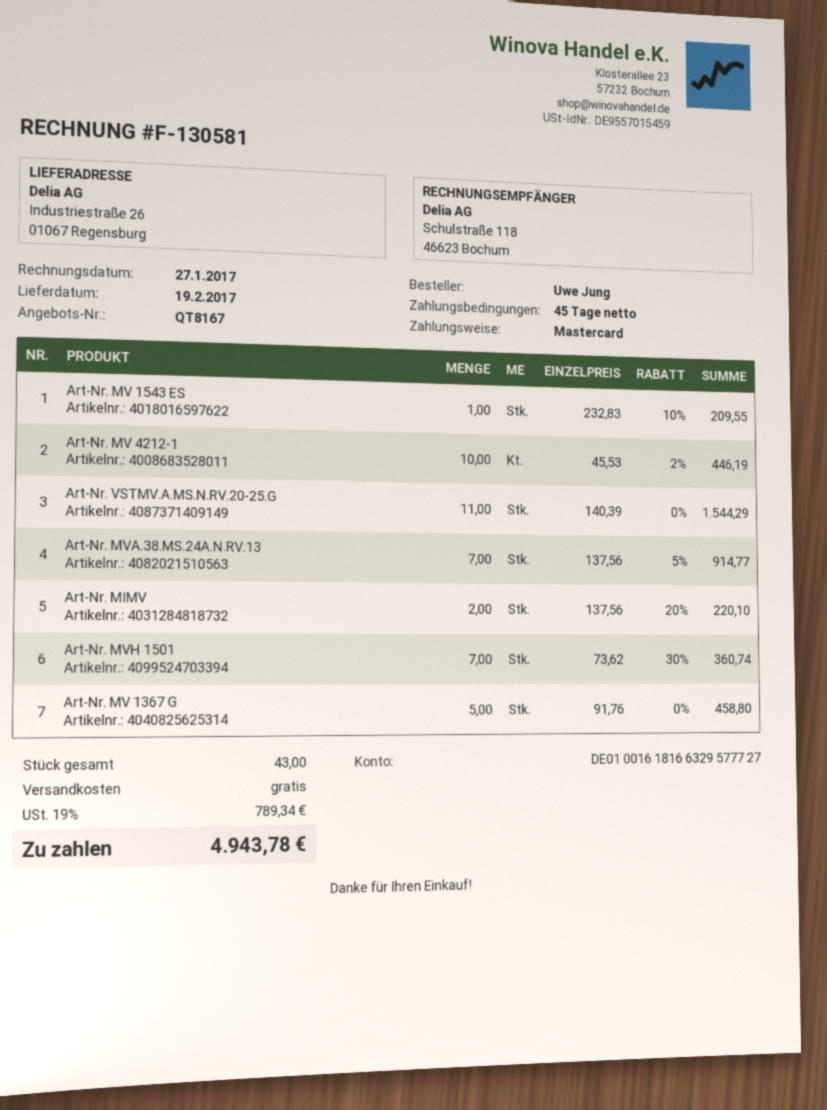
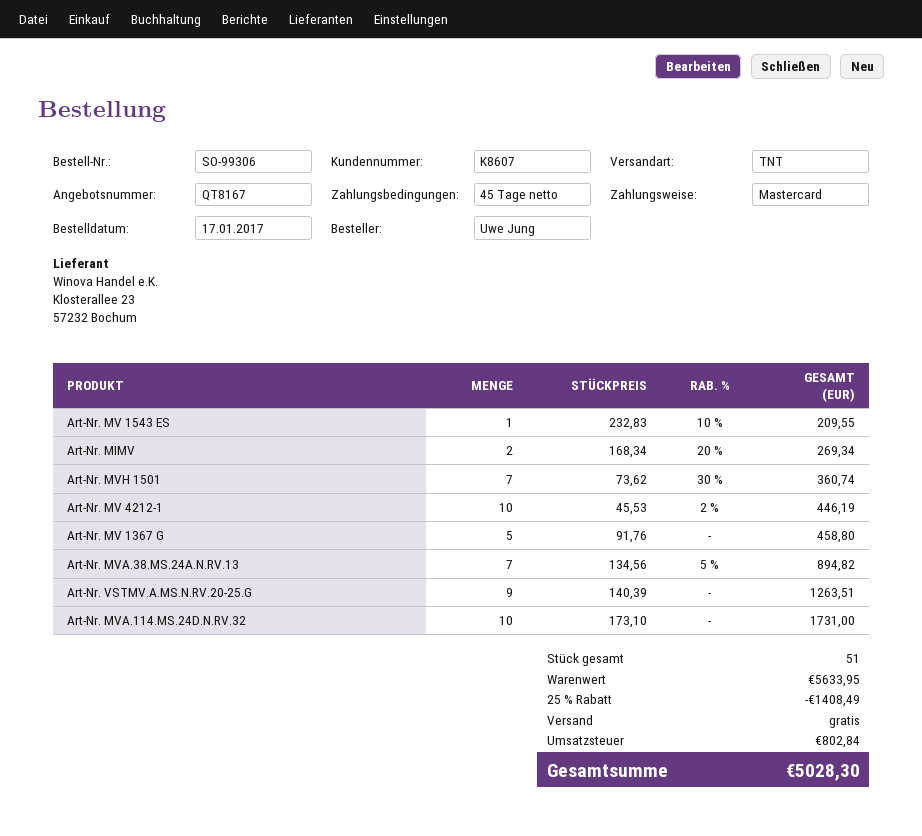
Art-Nr. VSTMV.A.MS.N.RV.20-25.G: 11 x 140.39 = 1544.29 -> 9 x 140.39 = 1263.51
Art-Nr. MVA.38.MS.24A.N.RV.13: 7 x 137.56 - 5% = 914.77 -> 7 x 134.56 - 5% = 894.82
Art-Nr. MIMV: 2 x 137.56 - 20% = 220.10 -> 2 x 168.34 - 20% = 269.34
Art-Nr. MVA.114.MS.24D.N.RV.32: none -> 10 x 173.10 = 1731.00
total quantity: 43 -> 51
discount: none -> 25% = 1408.49
tax: 789.34 -> 802.84
total: 4943.78 -> 5028.30

